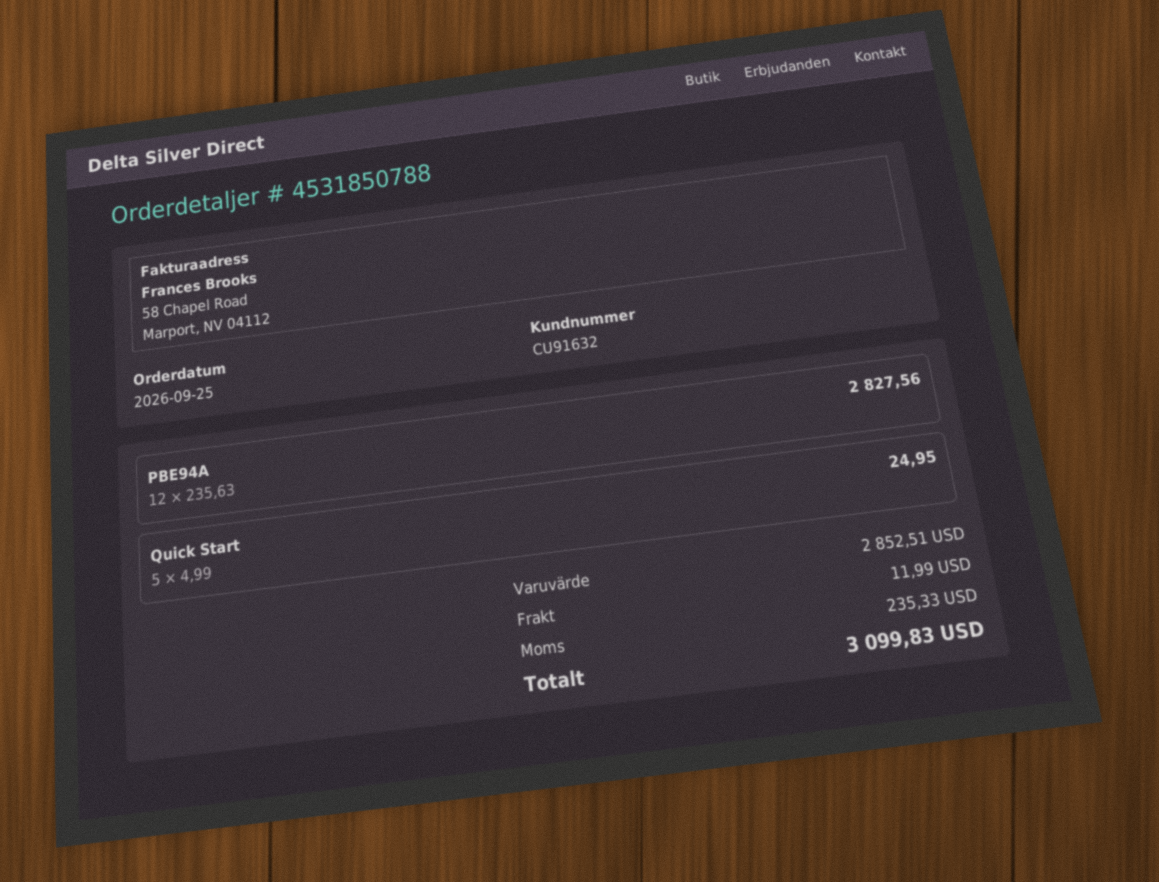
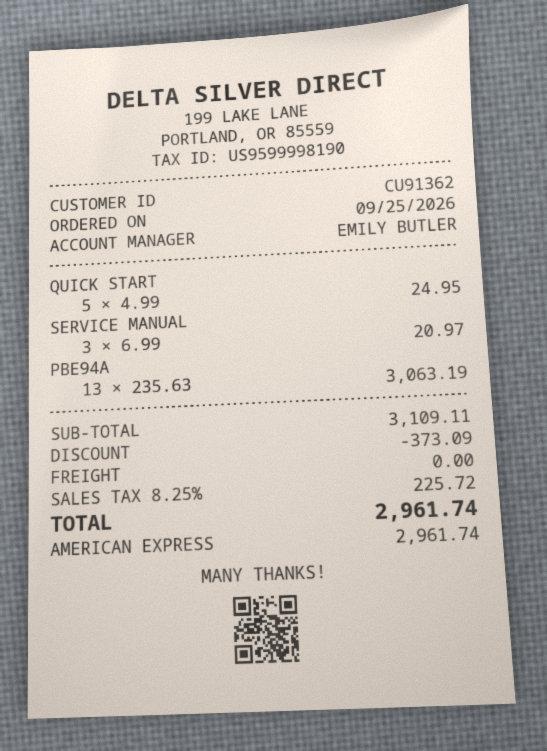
customer number: CU91632 -> CU91362
PBE94A: 12 x 235.63 = 2827.56 -> 13 x 235.63 = 3063.19
SERVICE MANUAL: none -> 3 x 6.99 = 20.97
subtotal: 2852.51 -> 3109.11
discount: none -> 373.09
shipping: 11.99 -> 0.00
tax: 235.33 -> 225.72
total: 3099.83 -> 2961.74

